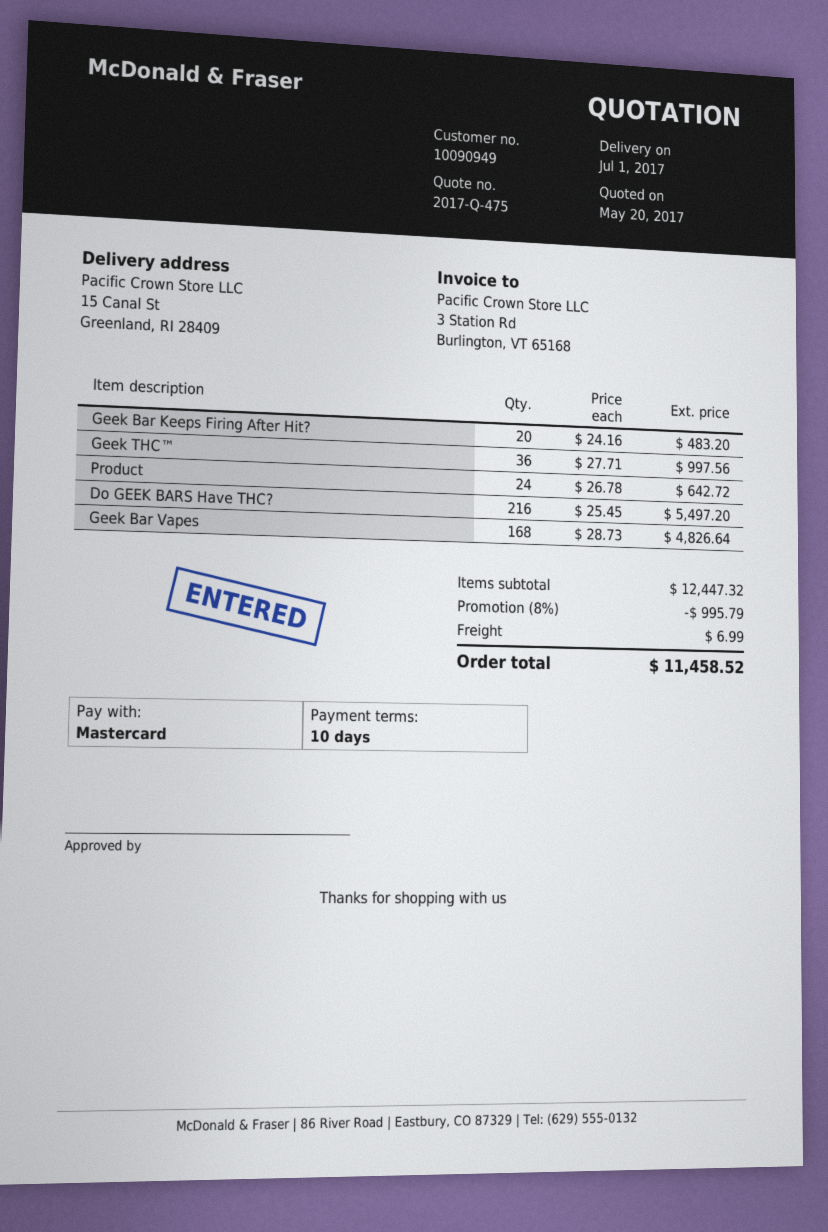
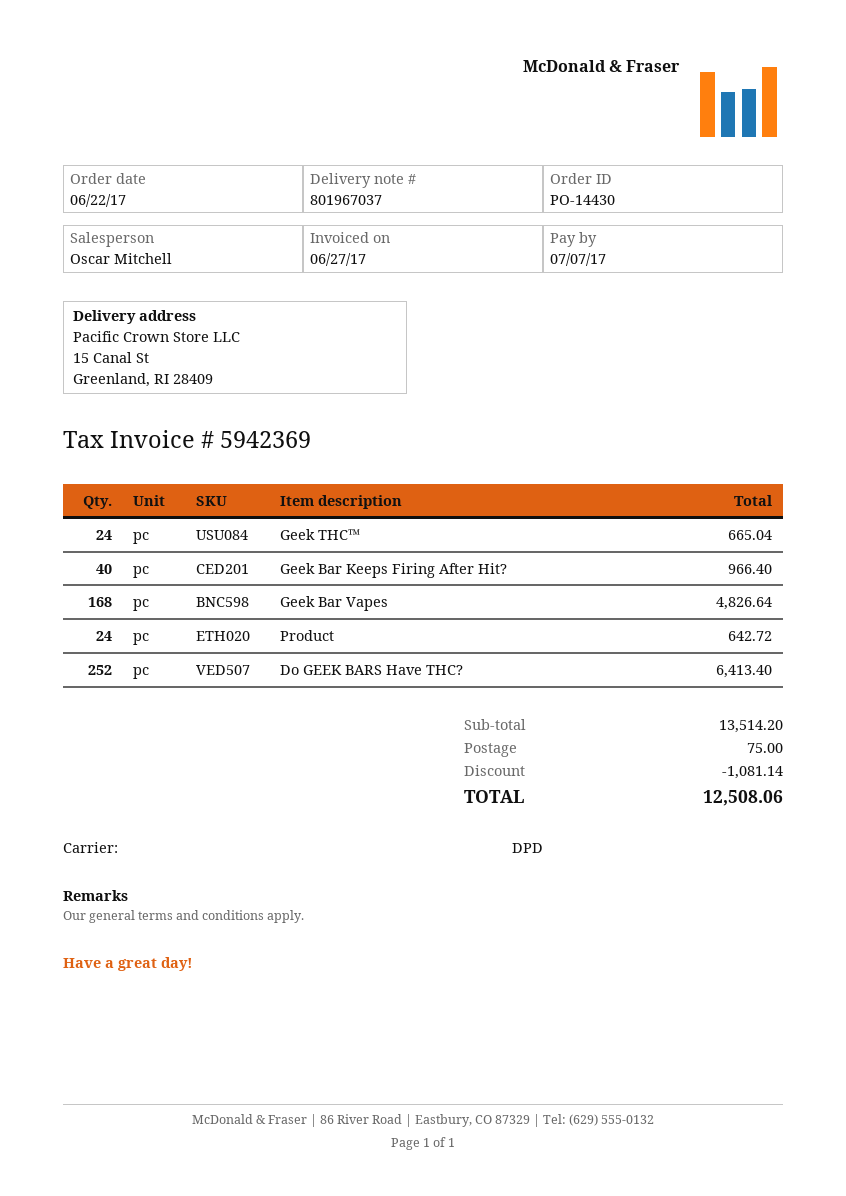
Geek Bar Keeps Firing After Hit?: 20 for 483.20 -> 40 for 966.40
Geek THC™: 36 for 997.56 -> 24 for 665.04
Do GEEK BARS Have THC?: 216 for 5497.20 -> 252 for 6413.40
subtotal: 12447.32 -> 13514.20
discount: 995.79 -> 1081.14
shipping: 6.99 -> 75.00
total: 11458.52 -> 12508.06

